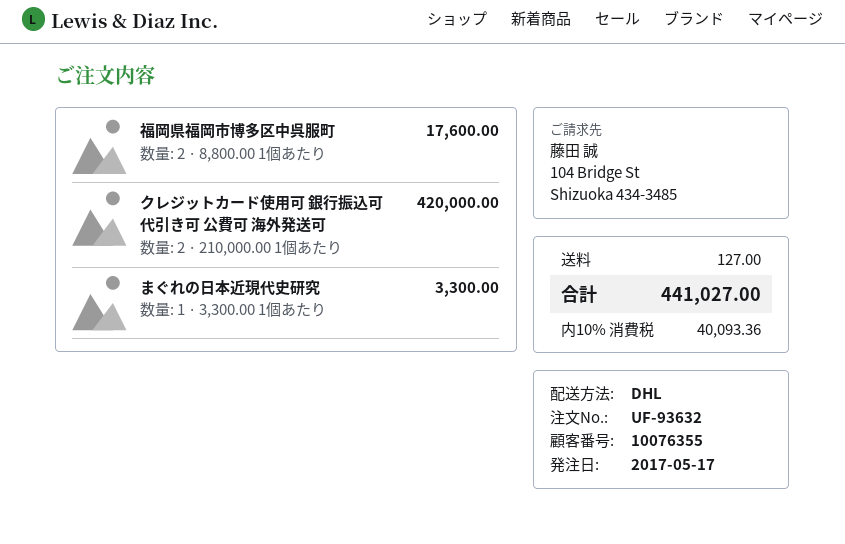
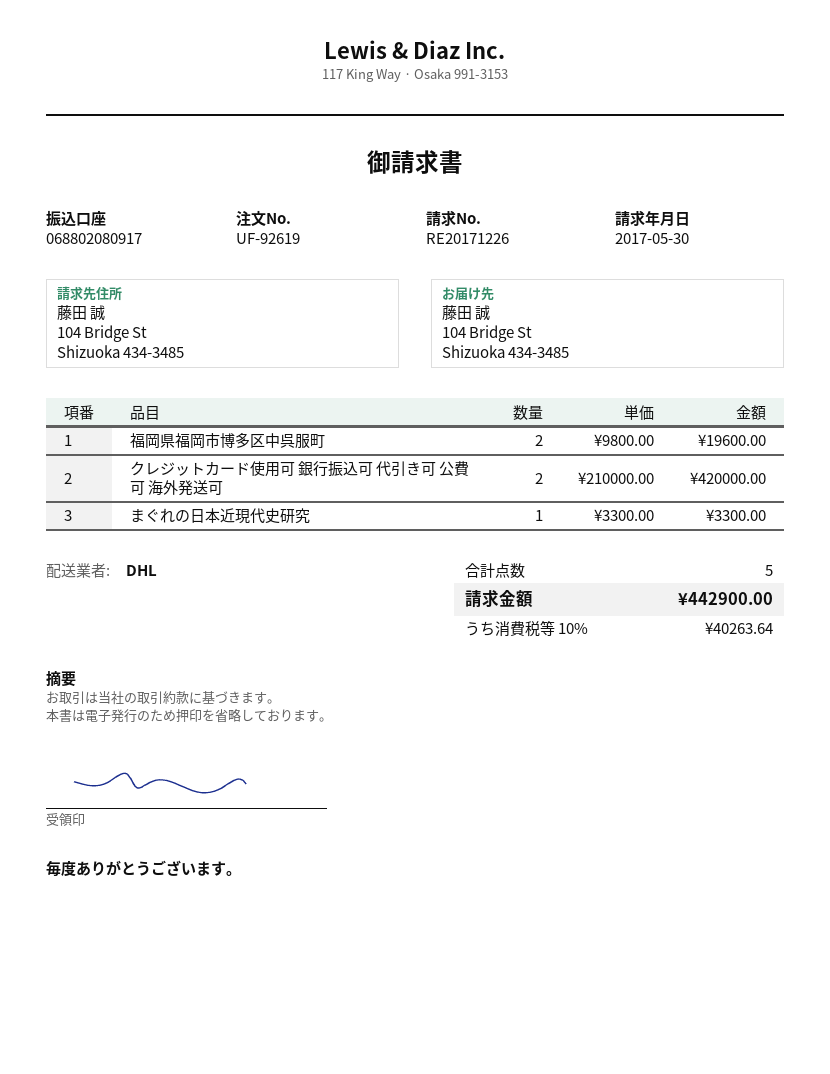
order number: UF-93632 -> UF-92619
福岡県福岡市博多区中呉服町: 2 x 8800.00 = 17600.00 -> 2 x 9800.00 = 19600.00
shipping: 127.00 -> none
tax: 10% = 40093.36 -> 10% = 40263.64
total: 441027.00 -> 442900.00

